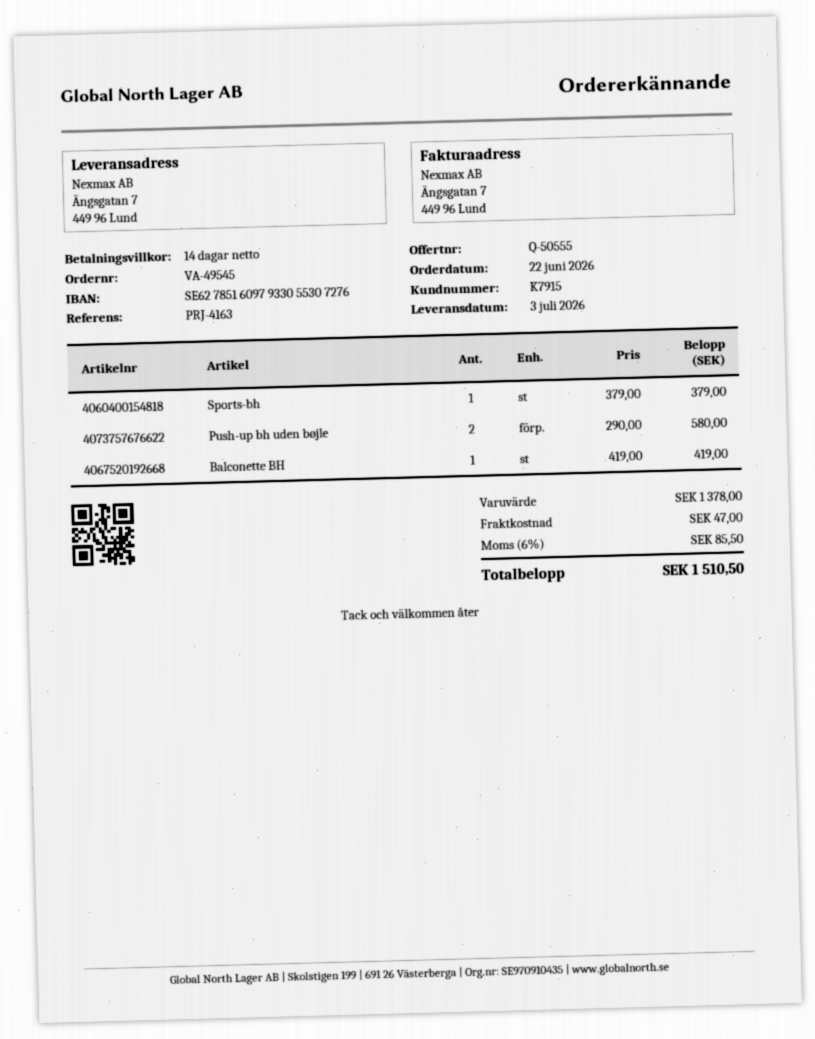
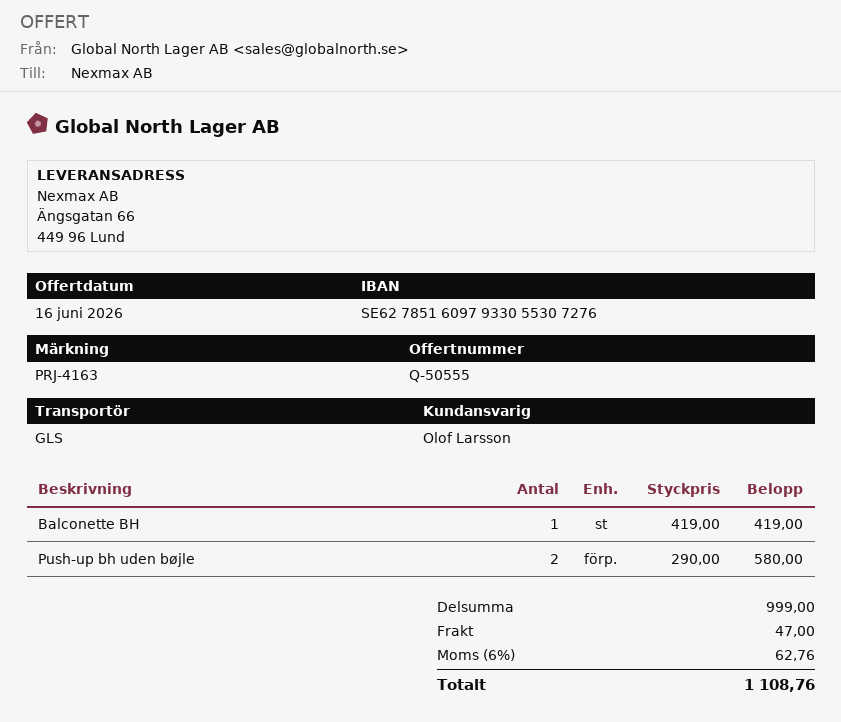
ship to: Ängsgatan 7, 449 96 Lund -> Ängsgatan 66, 449 96 Lund
Sports-bh: 1 x 379.00 = 379.00 -> none
subtotal: 1378.00 -> 999.00
tax: 6% = 85.50 -> 6% = 62.76
total: 1510.50 -> 1108.76

